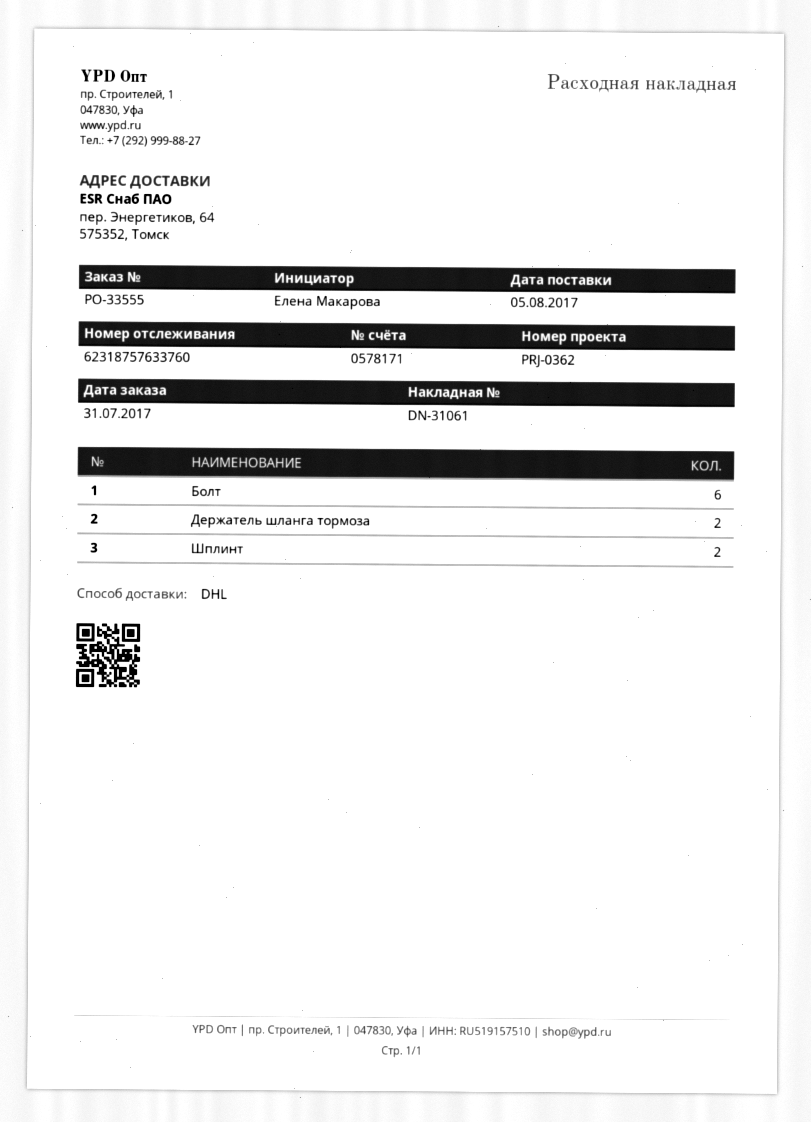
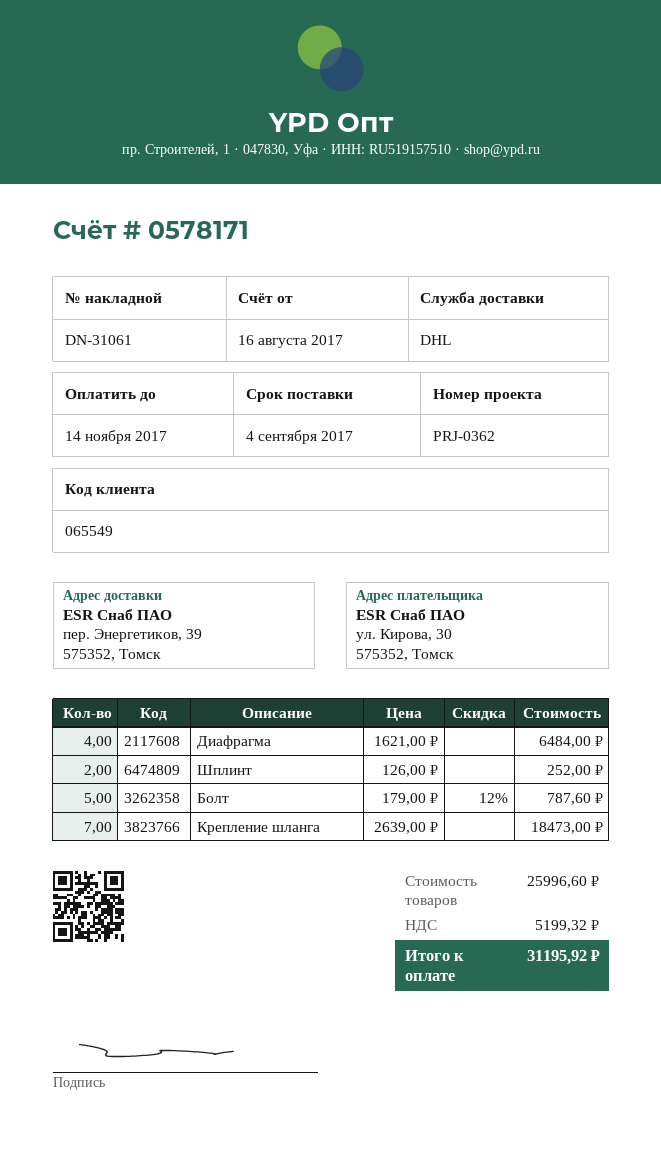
delivery date: 2017-08-05 -> 2017-09-04
ship to: пер. Энергетиков, 64, 575352, Томск -> пер. Энергетиков, 39, 575352, Томск
Болт: 6 -> 5
Держатель шланга тормоза: 2 -> none
Диафрагма: none -> 4
Крепление шланга: none -> 7

